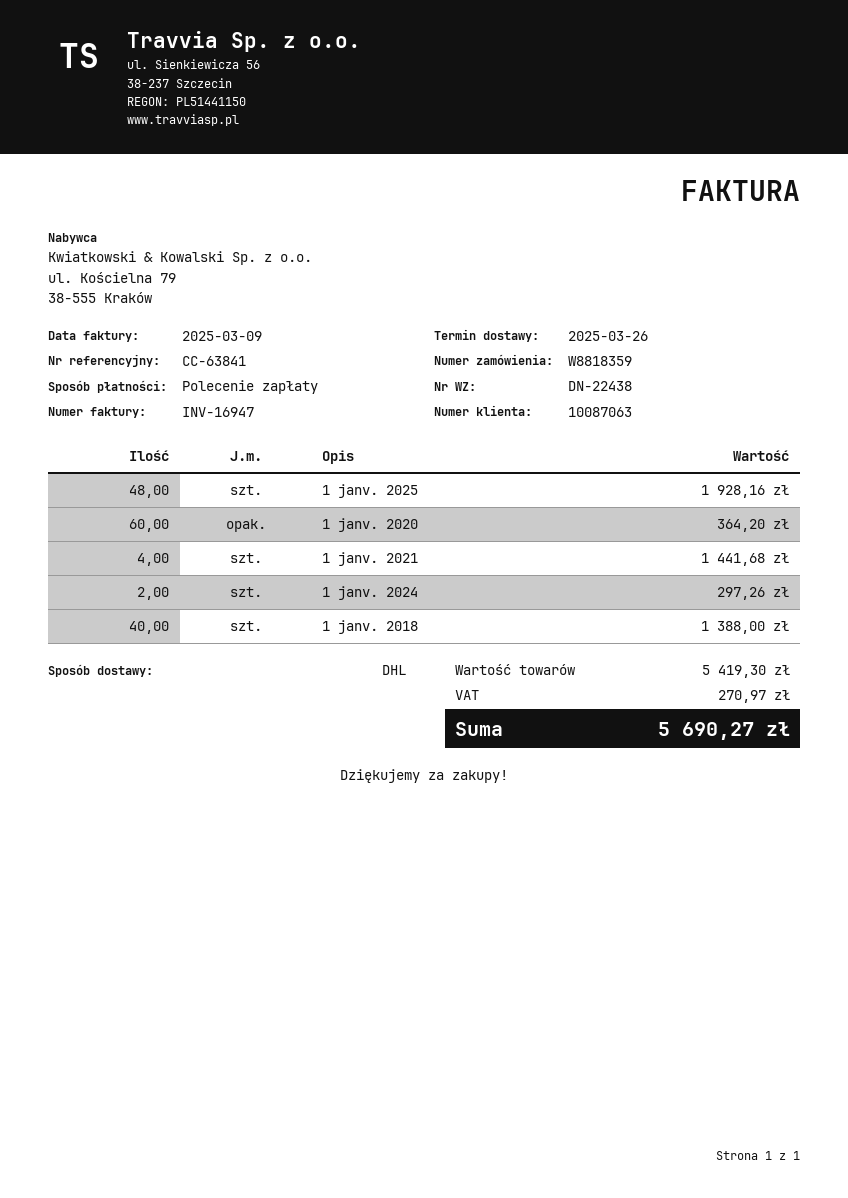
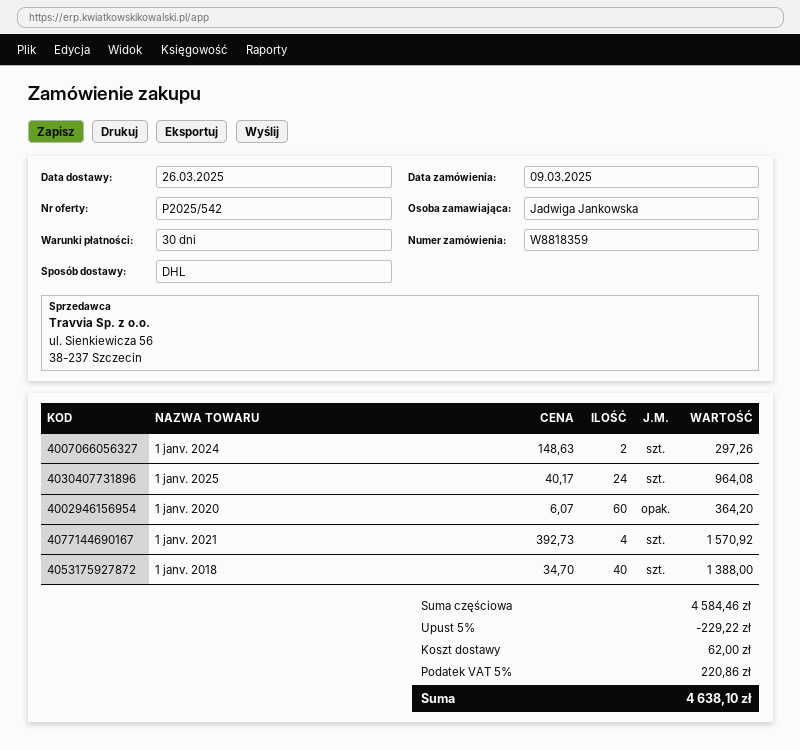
1 janv. 2025: 48 for 1928.16 -> 24 for 964.08
1 janv. 2021: 4 for 1441.68 -> 4 for 1570.92
subtotal: 5419.30 -> 4584.46
discount: none -> 5% = 229.22
shipping: none -> 62.00
tax: 270.97 -> 220.86
total: 5690.27 -> 4638.10

